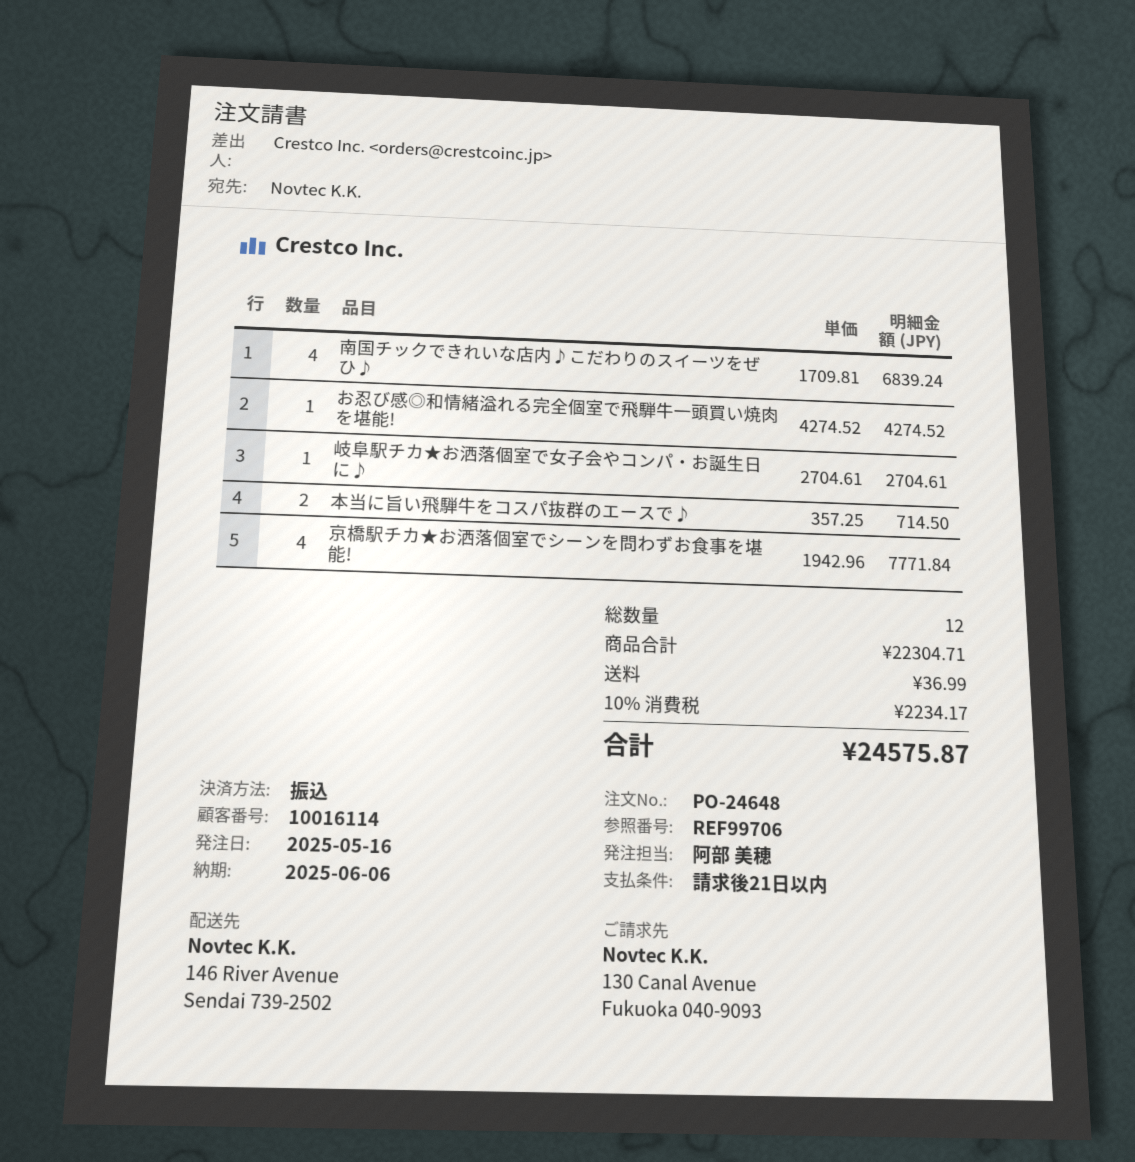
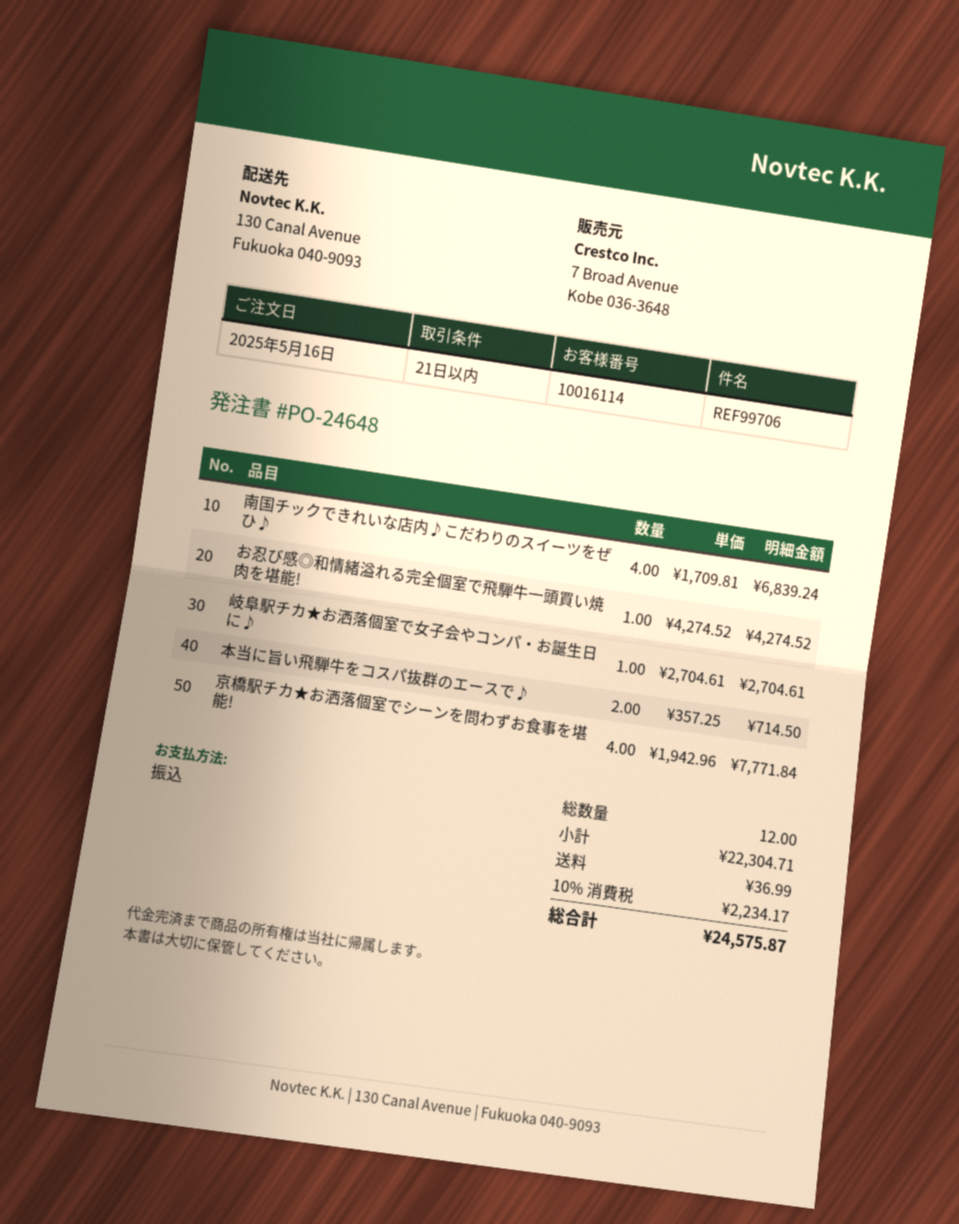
ship to: 146 River Avenue, Sendai 739-2502 -> 130 Canal Avenue, Fukuoka 040-9093

